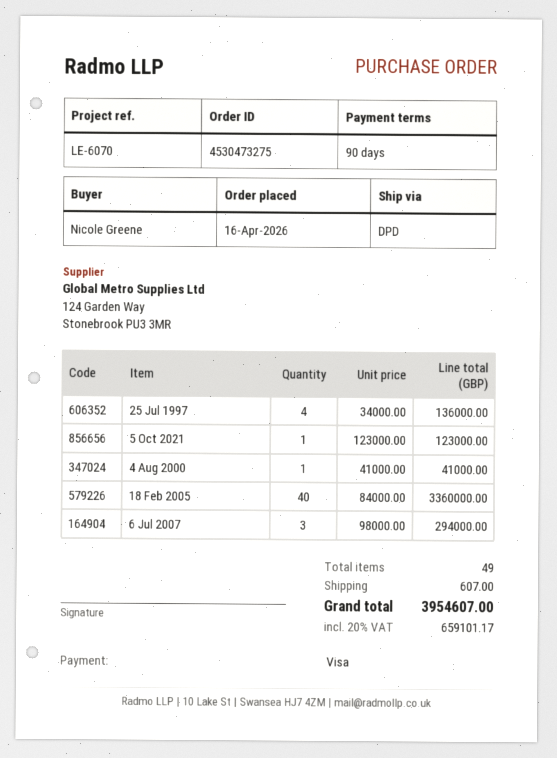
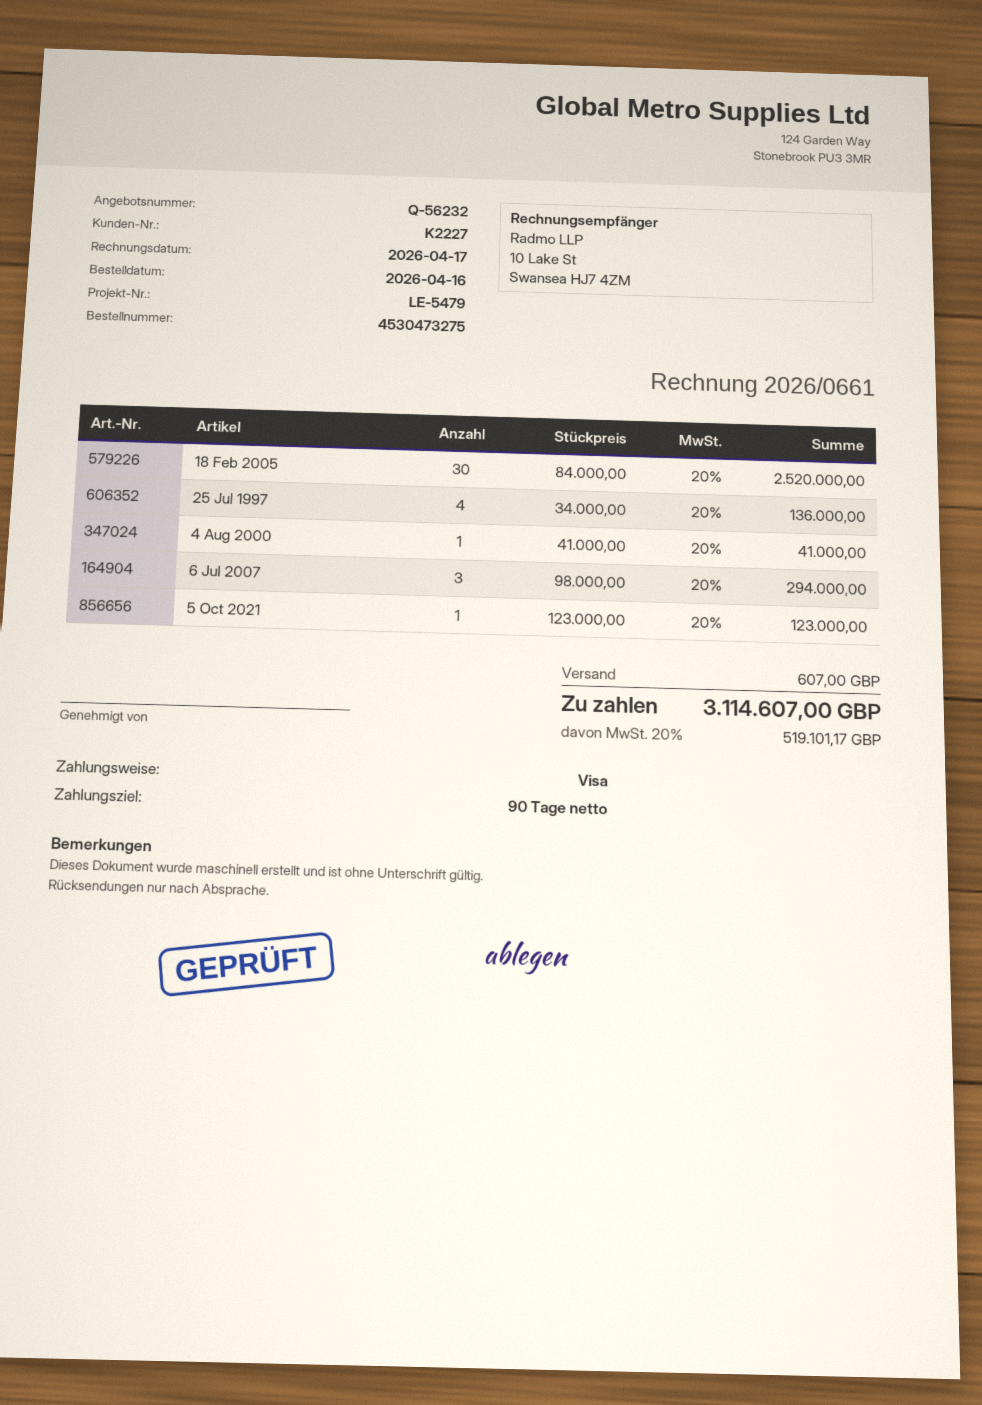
reference: LE-6070 -> LE-5479
18 Feb 2005: 40 x 84000.00 = 3360000.00 -> 30 x 84000.00 = 2520000.00
tax: 20% = 659101.17 -> 20% = 519101.17
total: 3954607.00 -> 3114607.00

